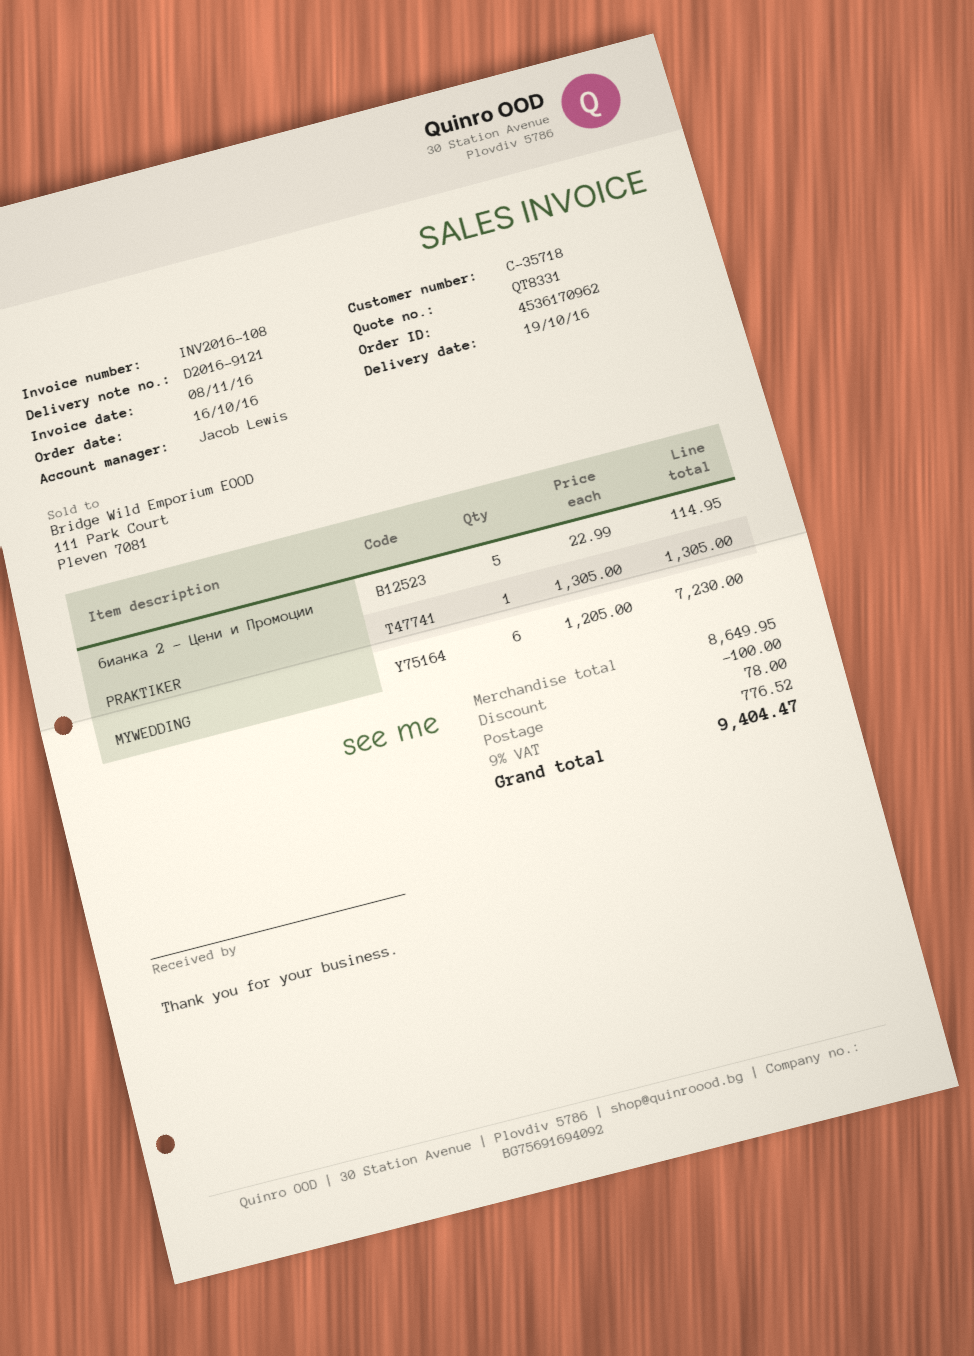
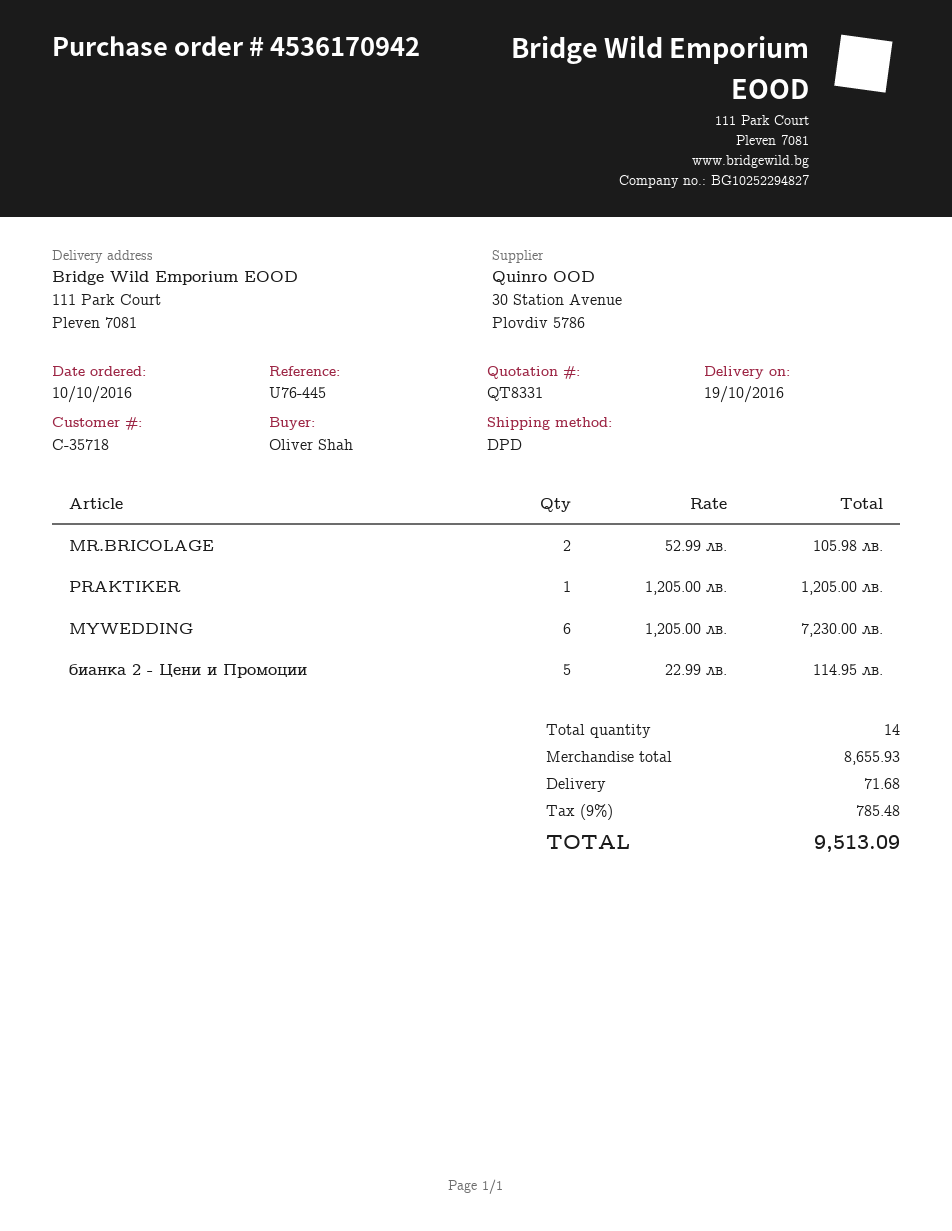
order number: 4536170962 -> 4536170942
order date: 2016-10-16 -> 2016-10-10
PRAKTIKER: 1 x 1305.00 = 1305.00 -> 1 x 1205.00 = 1205.00
MR.BRICOLAGE: none -> 2 x 52.99 = 105.98
subtotal: 8649.95 -> 8655.93
discount: 100.00 -> none
shipping: 78.00 -> 71.68
tax: 9% = 776.52 -> 9% = 785.48
total: 9404.47 -> 9513.09

